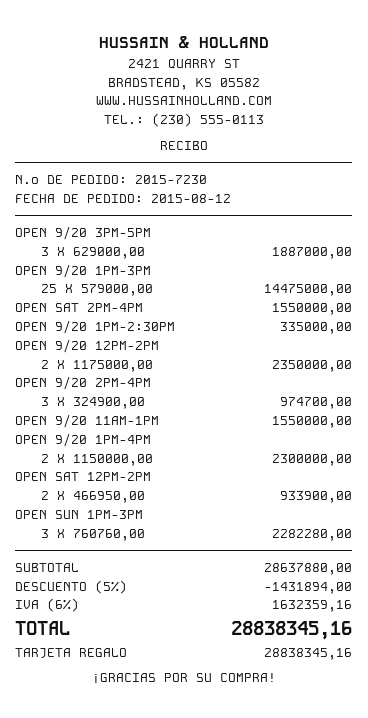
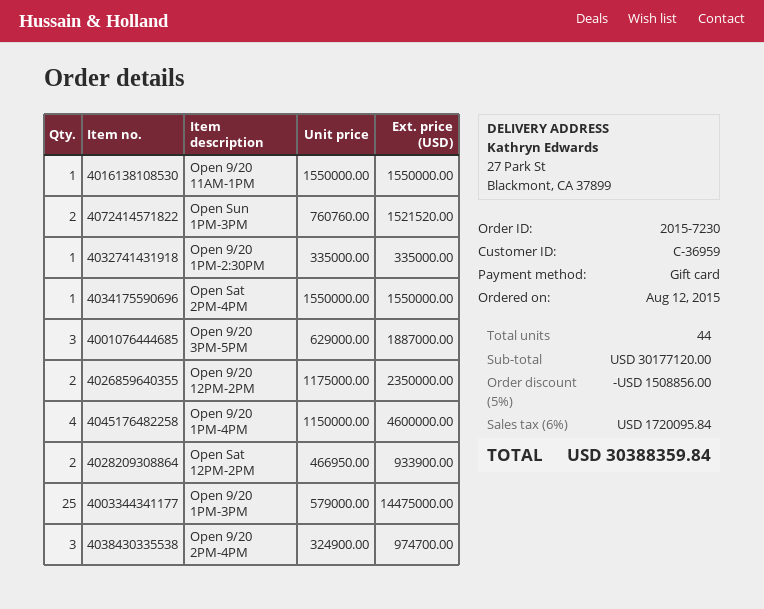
OPEN 9/20 1PM-4PM: 2 x 1150000.00 = 2300000.00 -> 4 x 1150000.00 = 4600000.00
OPEN SUN 1PM-3PM: 3 x 760760.00 = 2282280.00 -> 2 x 760760.00 = 1521520.00
subtotal: 28637880.00 -> 30177120.00
discount: 5% = 1431894.00 -> 5% = 1508856.00
tax: 6% = 1632359.16 -> 6% = 1720095.84
total: 28838345.16 -> 30388359.84

